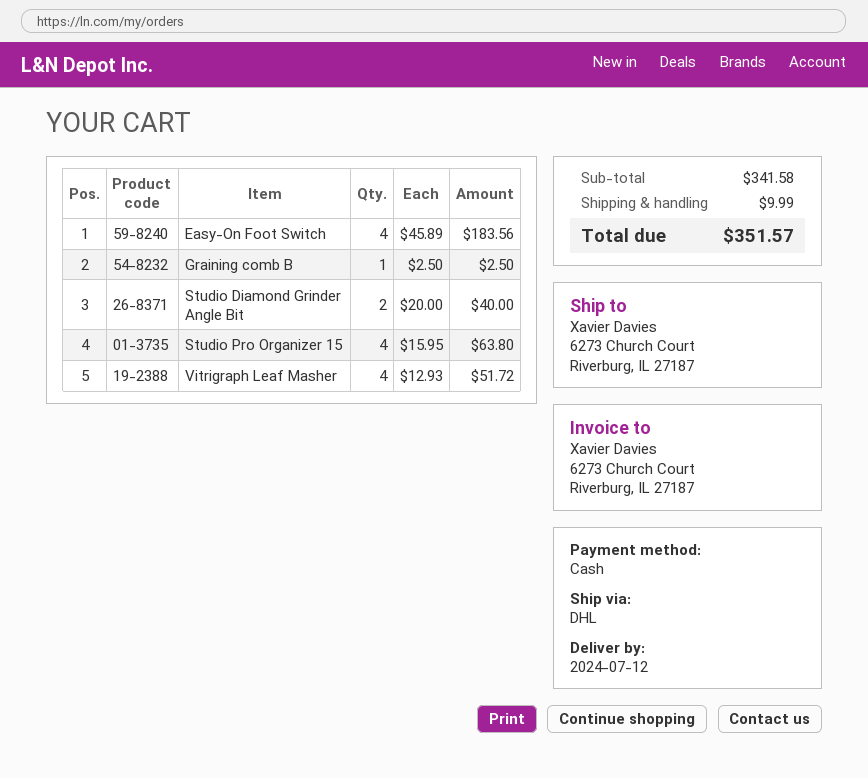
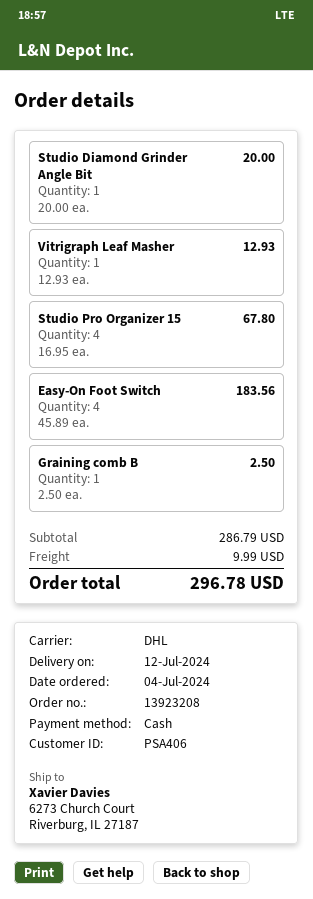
Studio Diamond Grinder Angle Bit: 2 x 20.00 = 40.00 -> 1 x 20.00 = 20.00
Studio Pro Organizer 15: 4 x 15.95 = 63.80 -> 4 x 16.95 = 67.80
Vitrigraph Leaf Masher: 4 x 12.93 = 51.72 -> 1 x 12.93 = 12.93
subtotal: 341.58 -> 286.79
total: 351.57 -> 296.78

